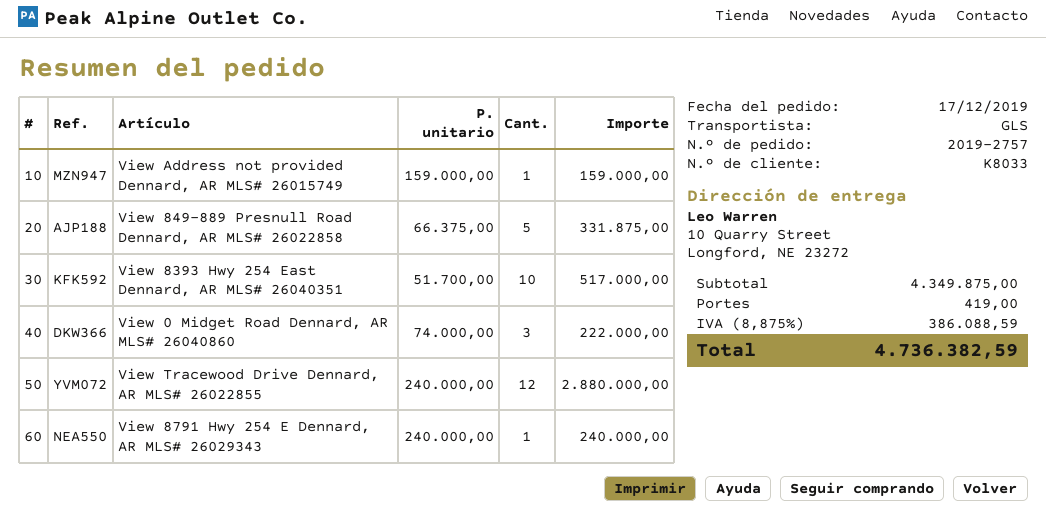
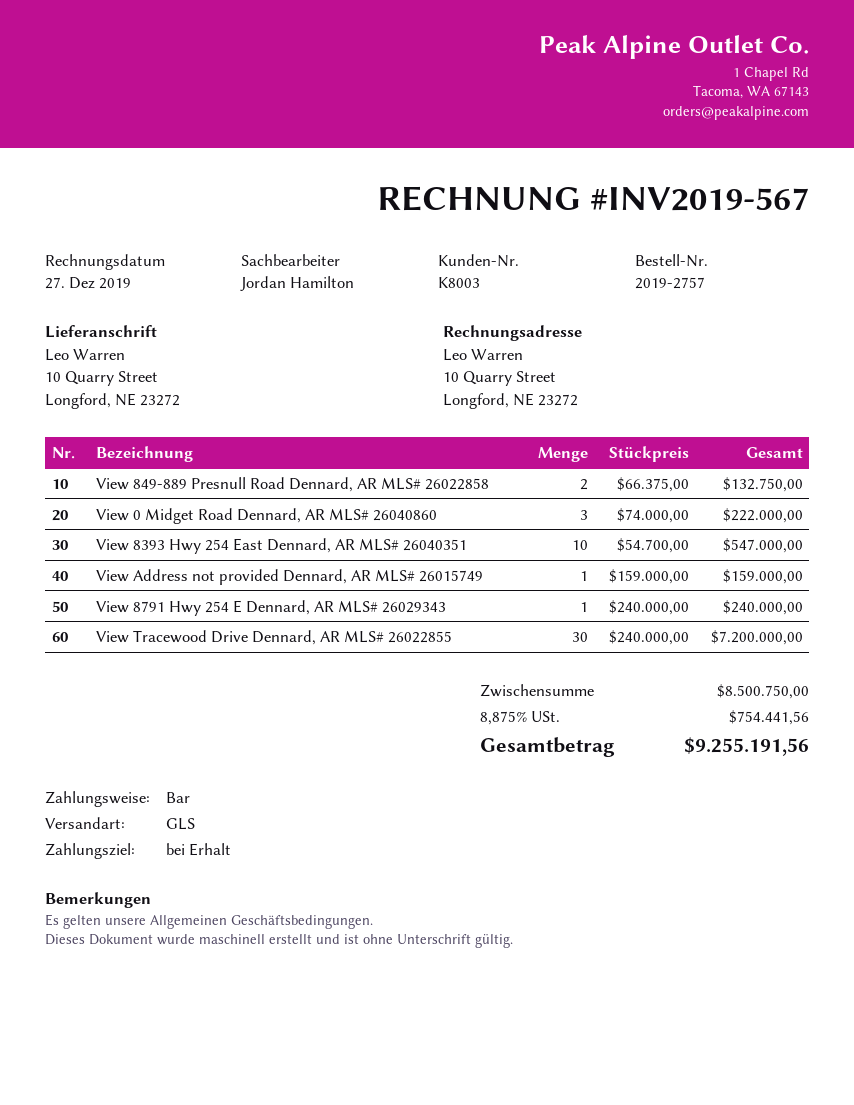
customer number: K8033 -> K8003
View 849-889 Presnull Road Dennard, AR MLS# 26022858: 5 x 66375.00 = 331875.00 -> 2 x 66375.00 = 132750.00
View 8393 Hwy 254 East Dennard, AR MLS# 26040351: 10 x 51700.00 = 517000.00 -> 10 x 54700.00 = 547000.00
View Tracewood Drive Dennard, AR MLS# 26022855: 12 x 240000.00 = 2880000.00 -> 30 x 240000.00 = 7200000.00
subtotal: 4349875.00 -> 8500750.00
shipping: 419.00 -> none
tax: 8.875% = 386088.59 -> 8.875% = 754441.56
total: 4736382.59 -> 9255191.56

